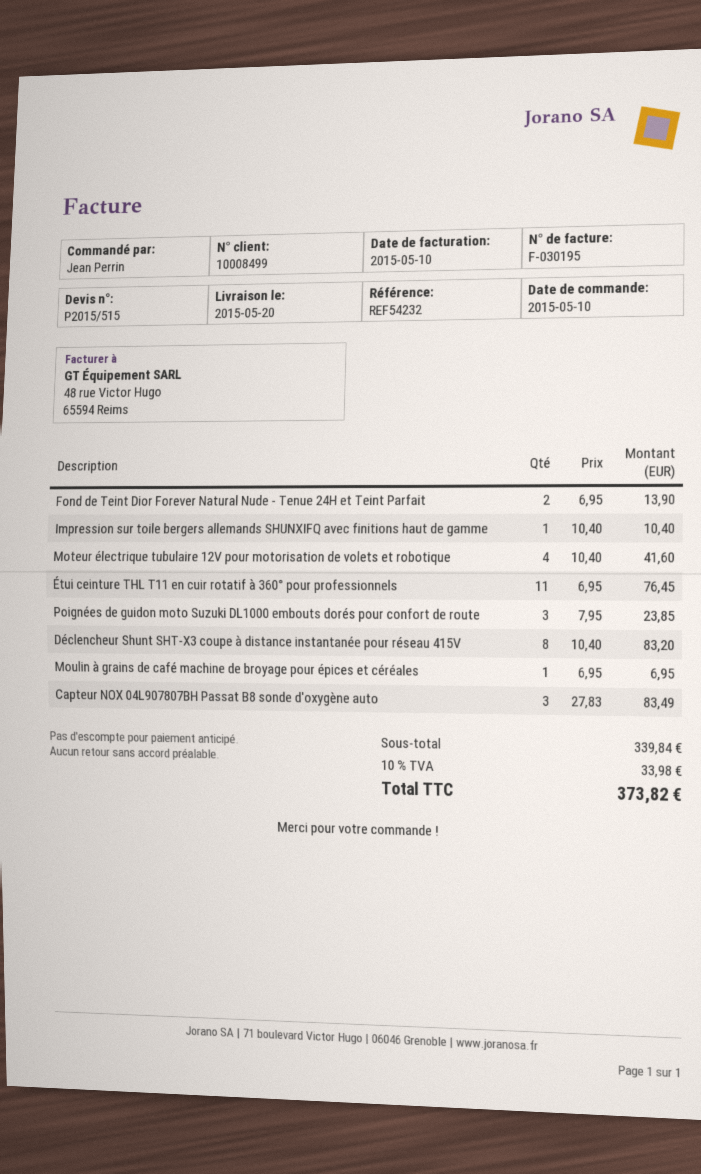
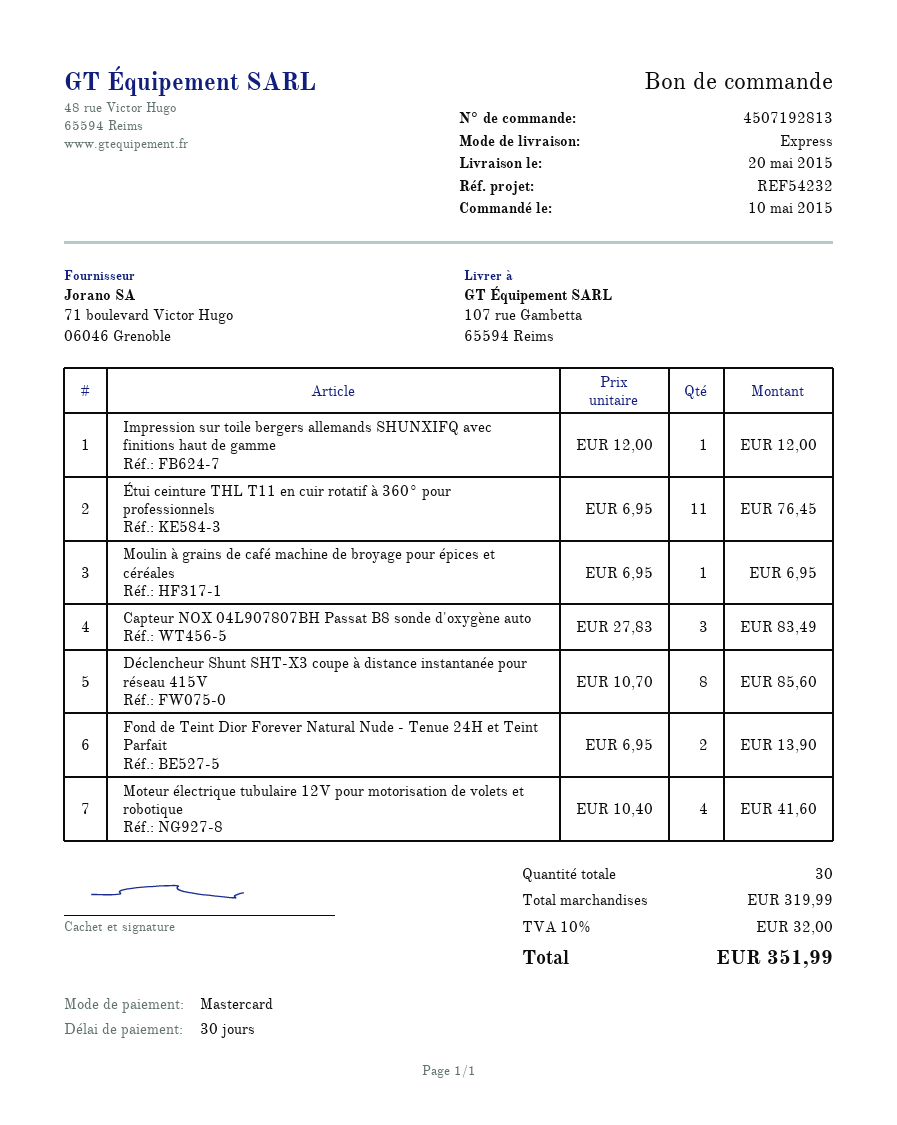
Impression sur toile bergers allemands SHUNXIFQ avec finitions haut de gamme: 1 x 10.40 = 10.40 -> 1 x 12.00 = 12.00
Poignées de guidon moto Suzuki DL1000 embouts dorés pour confort de route: 3 x 7.95 = 23.85 -> none
Déclencheur Shunt SHT-X3 coupe à distance instantanée pour réseau 415V: 8 x 10.40 = 83.20 -> 8 x 10.70 = 85.60
subtotal: 339.84 -> 319.99
tax: 10% = 33.98 -> 10% = 32.00
total: 373.82 -> 351.99

